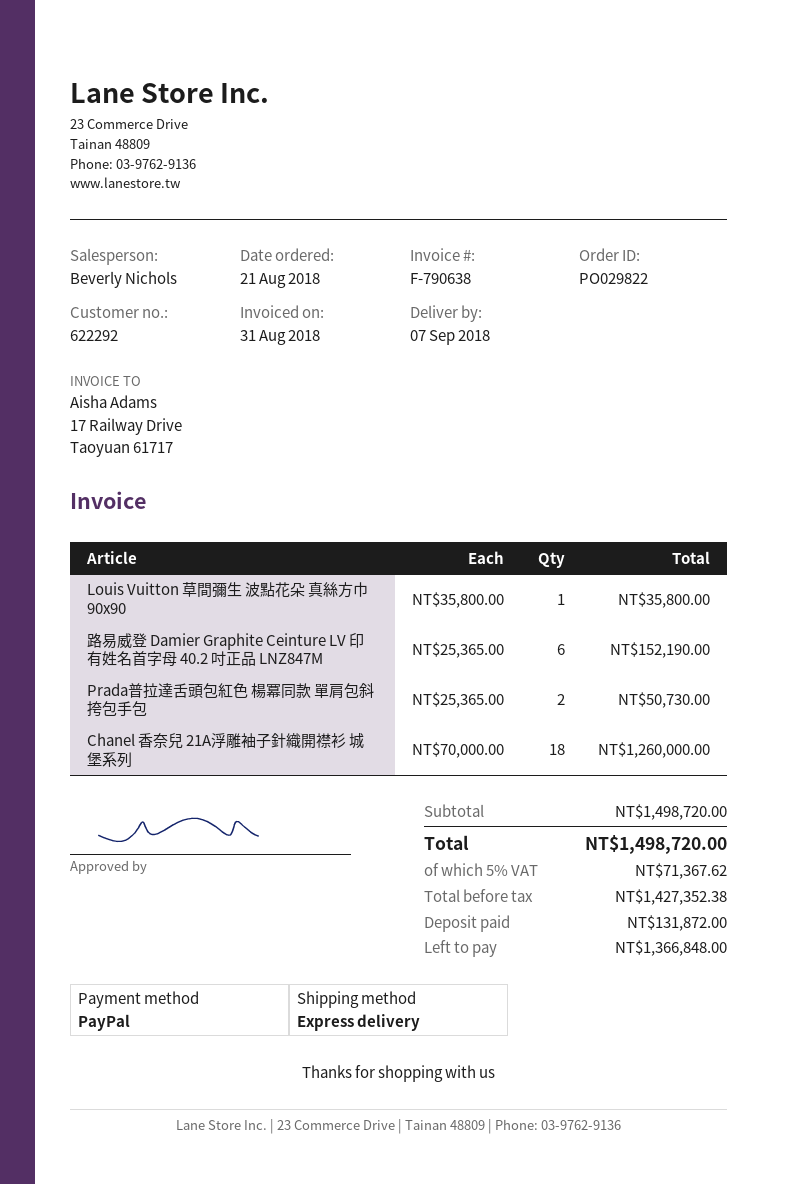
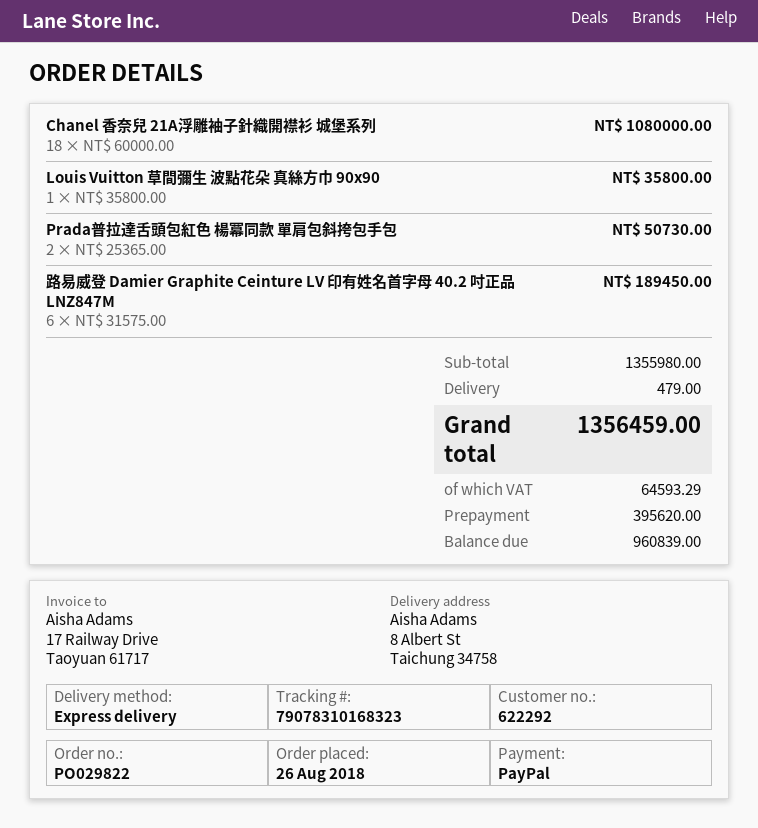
order date: 2018-08-21 -> 2018-08-26
路易威登 Damier Graphite Ceinture LV 印有姓名首字母 40.2 吋正品 LNZ847M: 6 x 25365.00 = 152190.00 -> 6 x 31575.00 = 189450.00
Chanel 香奈兒 21A浮雕袖子針織開襟衫 城堡系列: 18 x 70000.00 = 1260000.00 -> 18 x 60000.00 = 1080000.00
subtotal: 1498720.00 -> 1355980.00
shipping: none -> 479.00
tax: 71367.62 -> 64593.29
total: 1498720.00 -> 1356459.00
deposit: 131872.00 -> 395620.00
balance: 1366848.00 -> 960839.00

